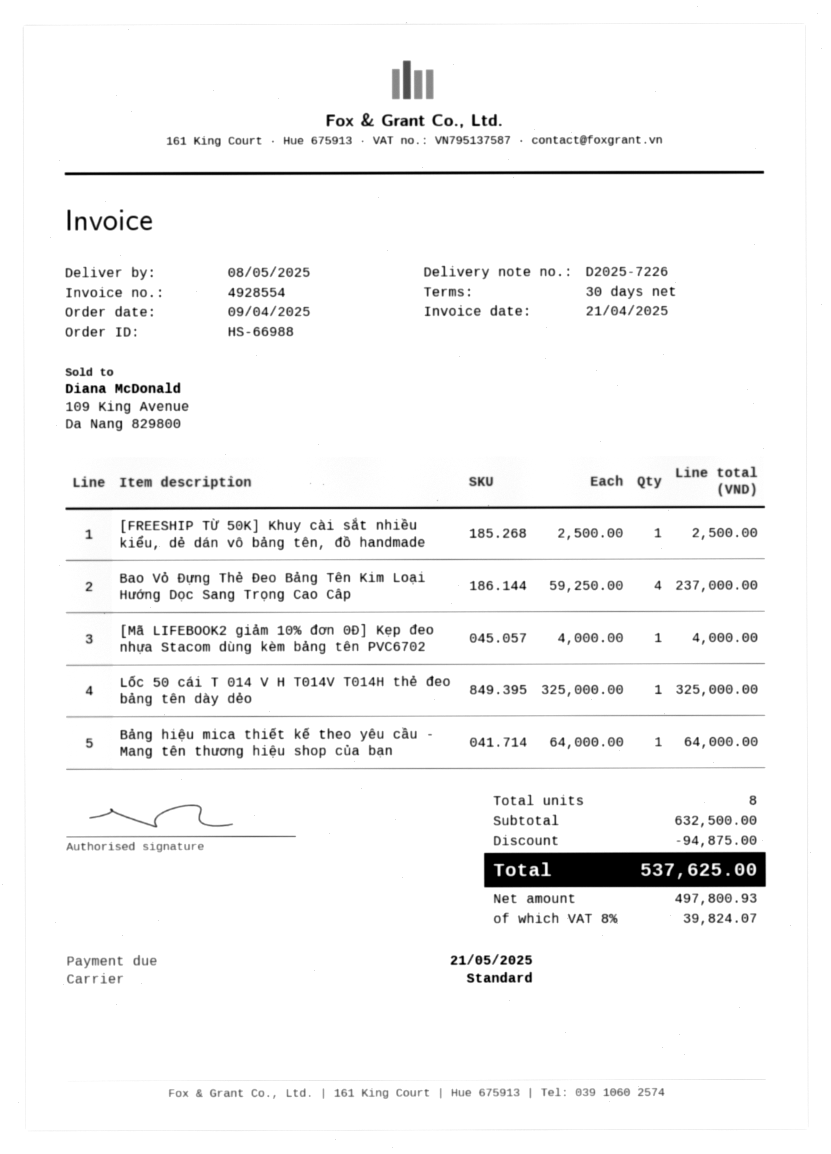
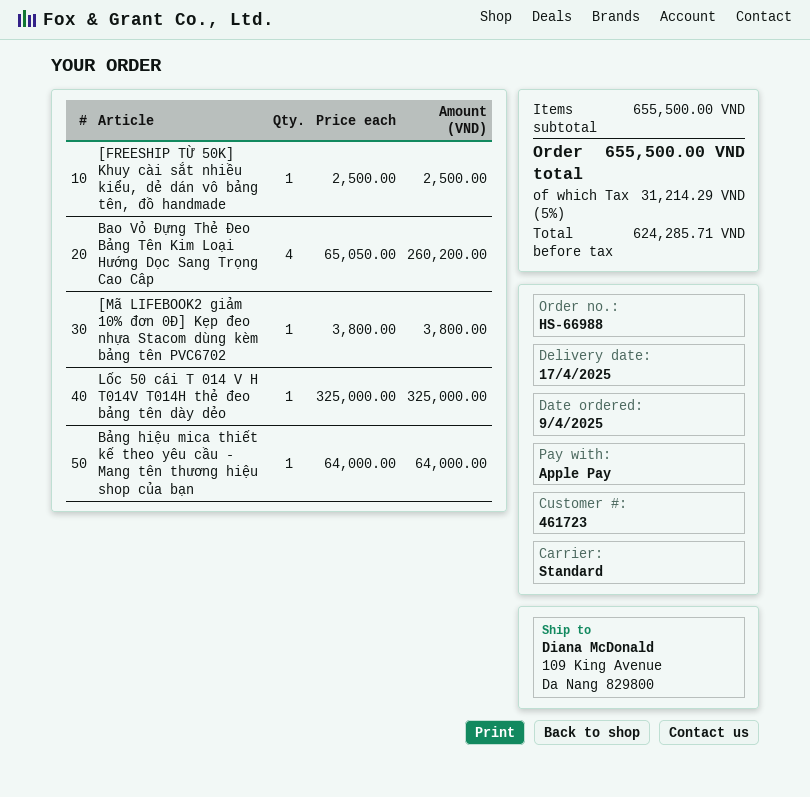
delivery date: 2025-05-08 -> 2025-04-17
Bao Vỏ Đựng Thẻ Đeo Bảng Tên Kim Loại Hướng Dọc Sang Trọng Cao Câp: 4 x 59250.00 = 237000.00 -> 4 x 65050.00 = 260200.00
[Mã LIFEBOOK2 giảm 10% đơn 0Đ] Kẹp đeo nhựa Stacom dùng kèm bảng tên PVC6702: 1 x 4000.00 = 4000.00 -> 1 x 3800.00 = 3800.00
subtotal: 632500.00 -> 655500.00
discount: 94875.00 -> none
net: 497800.93 -> 624285.71
tax: 8% = 39824.07 -> 5% = 31214.29
total: 537625.00 -> 655500.00

